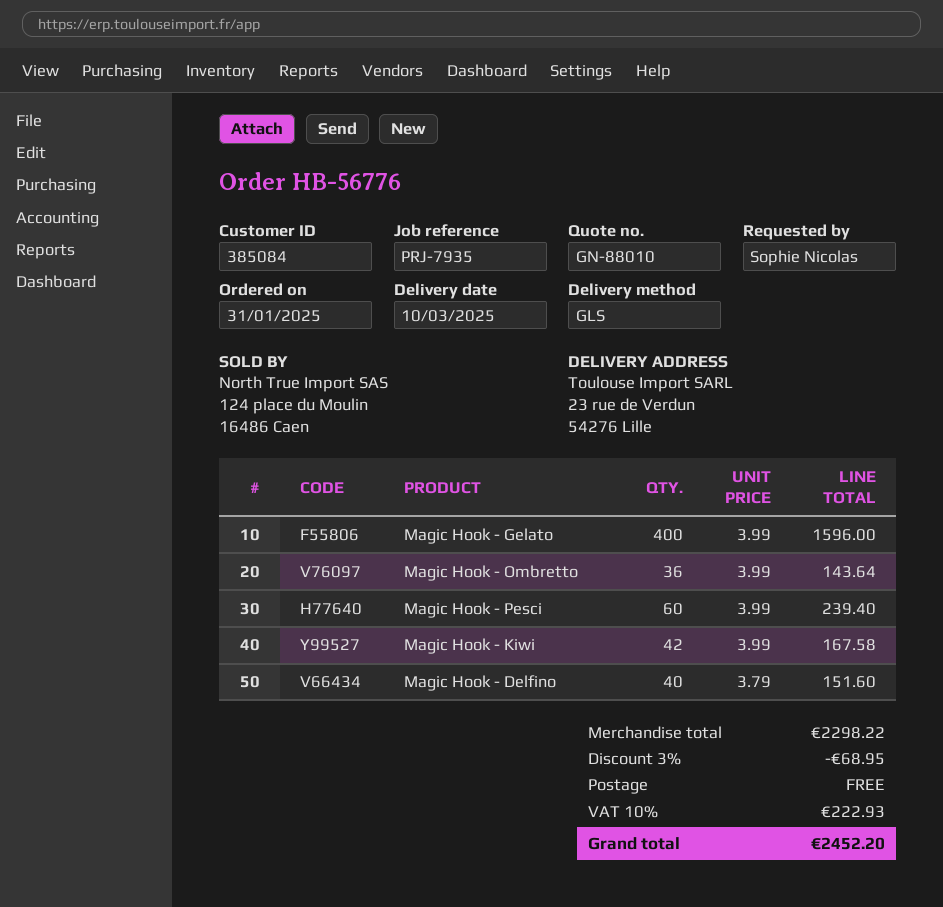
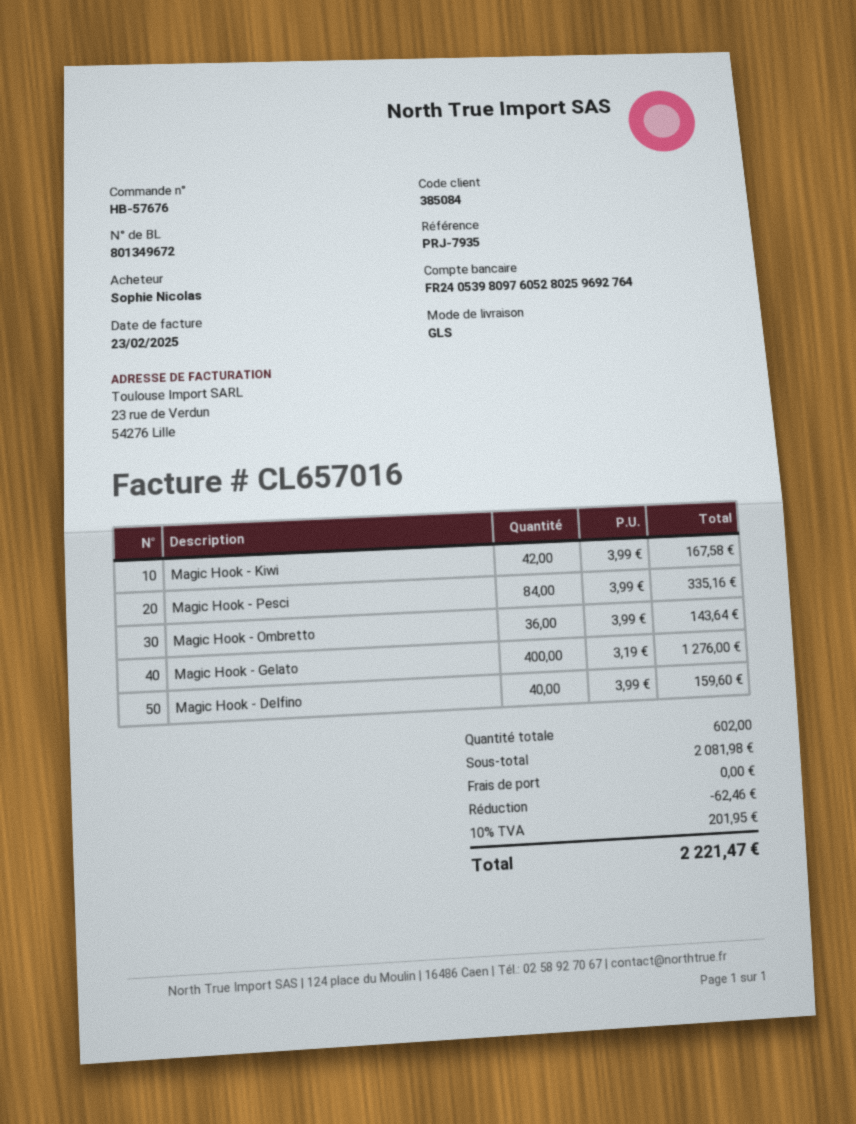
order number: HB-56776 -> HB-57676
Magic Hook - Gelato: 400 x 3.99 = 1596.00 -> 400 x 3.19 = 1276.00
Magic Hook - Pesci: 60 x 3.99 = 239.40 -> 84 x 3.99 = 335.16
Magic Hook - Delfino: 40 x 3.79 = 151.60 -> 40 x 3.99 = 159.60
subtotal: 2298.22 -> 2081.98
discount: 68.95 -> 62.46
tax: 10% = 222.93 -> 10% = 201.95
total: 2452.20 -> 2221.47

